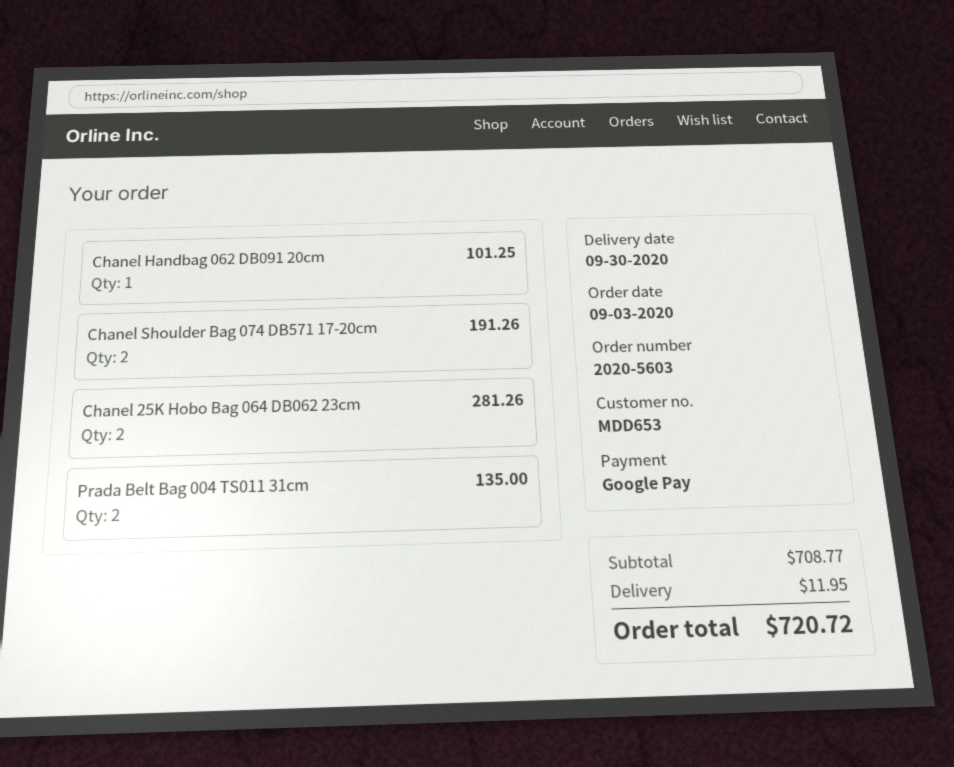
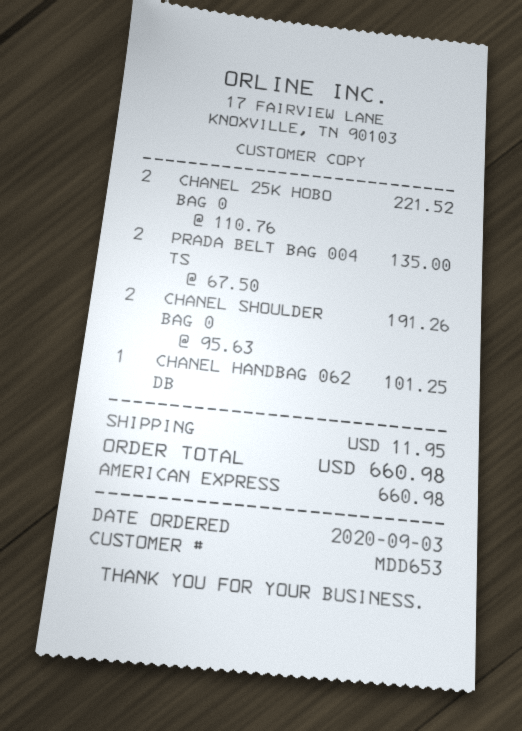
payment method: Google Pay -> American Express
Chanel 25K Hobo Bag 064 DB062 23cm: 2 for 281.26 -> 2 for 221.52
total: 720.72 -> 660.98

